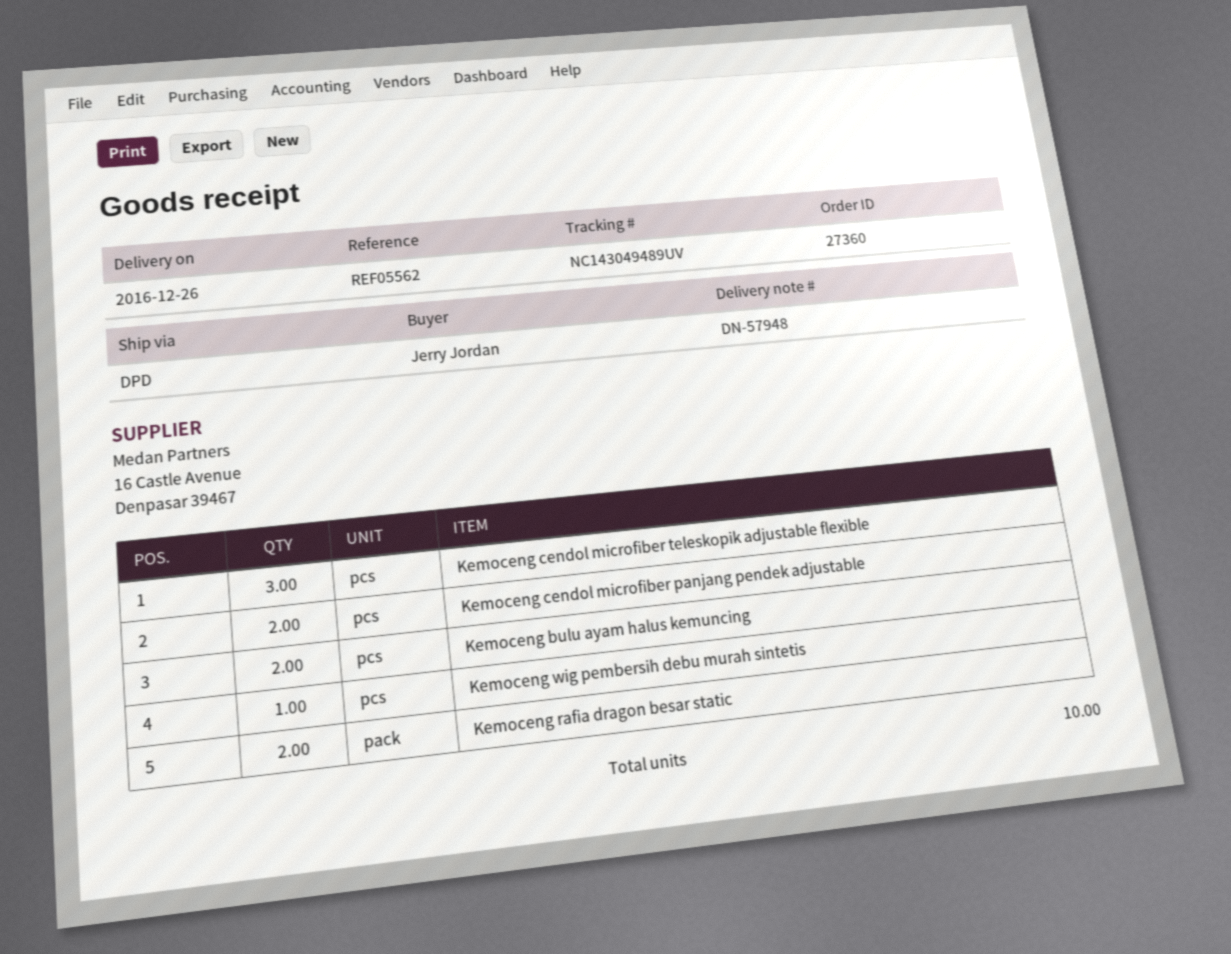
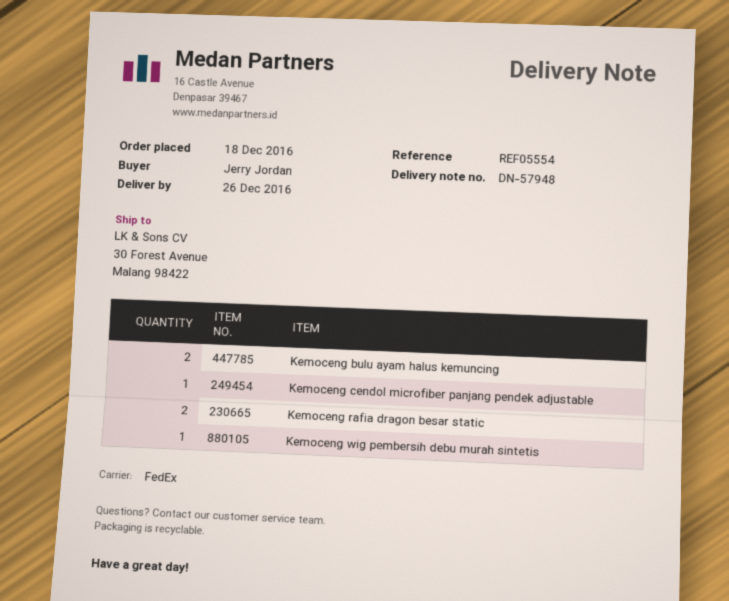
reference: REF05562 -> REF05554
shipping method: DPD -> FedEx
Kemoceng cendol microfiber teleskopik adjustable flexible: 3 -> none
Kemoceng cendol microfiber panjang pendek adjustable: 2 -> 1

